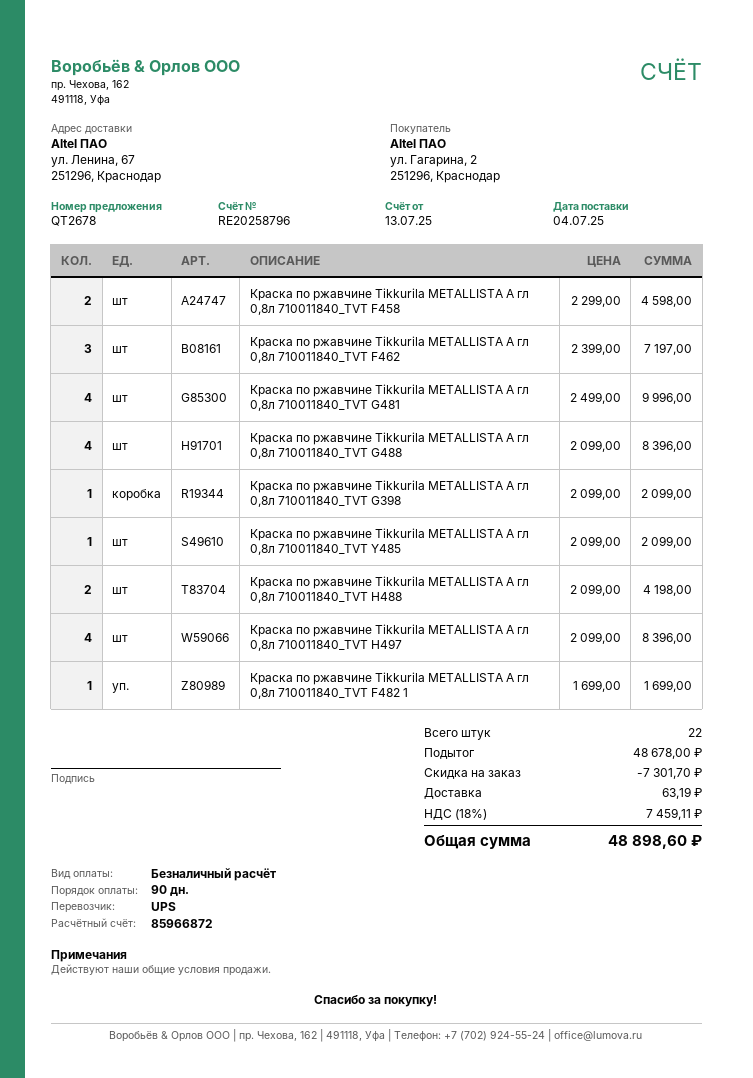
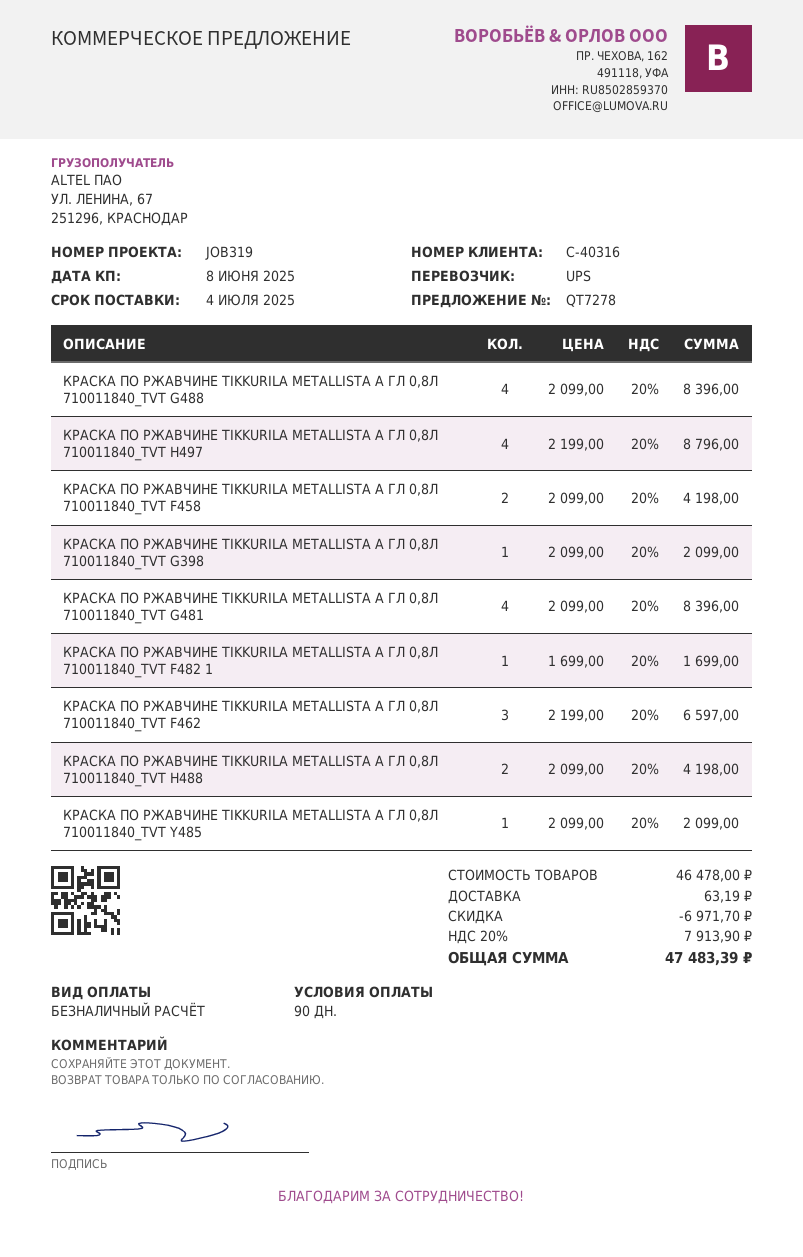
quote number: QT2678 -> QT7278
Краска по ржавчине Tikkurila METALLISTA A гл 0,8л 710011840_TVT F458: 2 x 2299.00 = 4598.00 -> 2 x 2099.00 = 4198.00
Краска по ржавчине Tikkurila METALLISTA A гл 0,8л 710011840_TVT F462: 3 x 2399.00 = 7197.00 -> 3 x 2199.00 = 6597.00
Краска по ржавчине Tikkurila METALLISTA A гл 0,8л 710011840_TVT G481: 4 x 2499.00 = 9996.00 -> 4 x 2099.00 = 8396.00
Краска по ржавчине Tikkurila METALLISTA A гл 0,8л 710011840_TVT H497: 4 x 2099.00 = 8396.00 -> 4 x 2199.00 = 8796.00
subtotal: 48678.00 -> 46478.00
discount: 7301.70 -> 6971.70
tax: 18% = 7459.11 -> 20% = 7913.90
total: 48898.60 -> 47483.39

